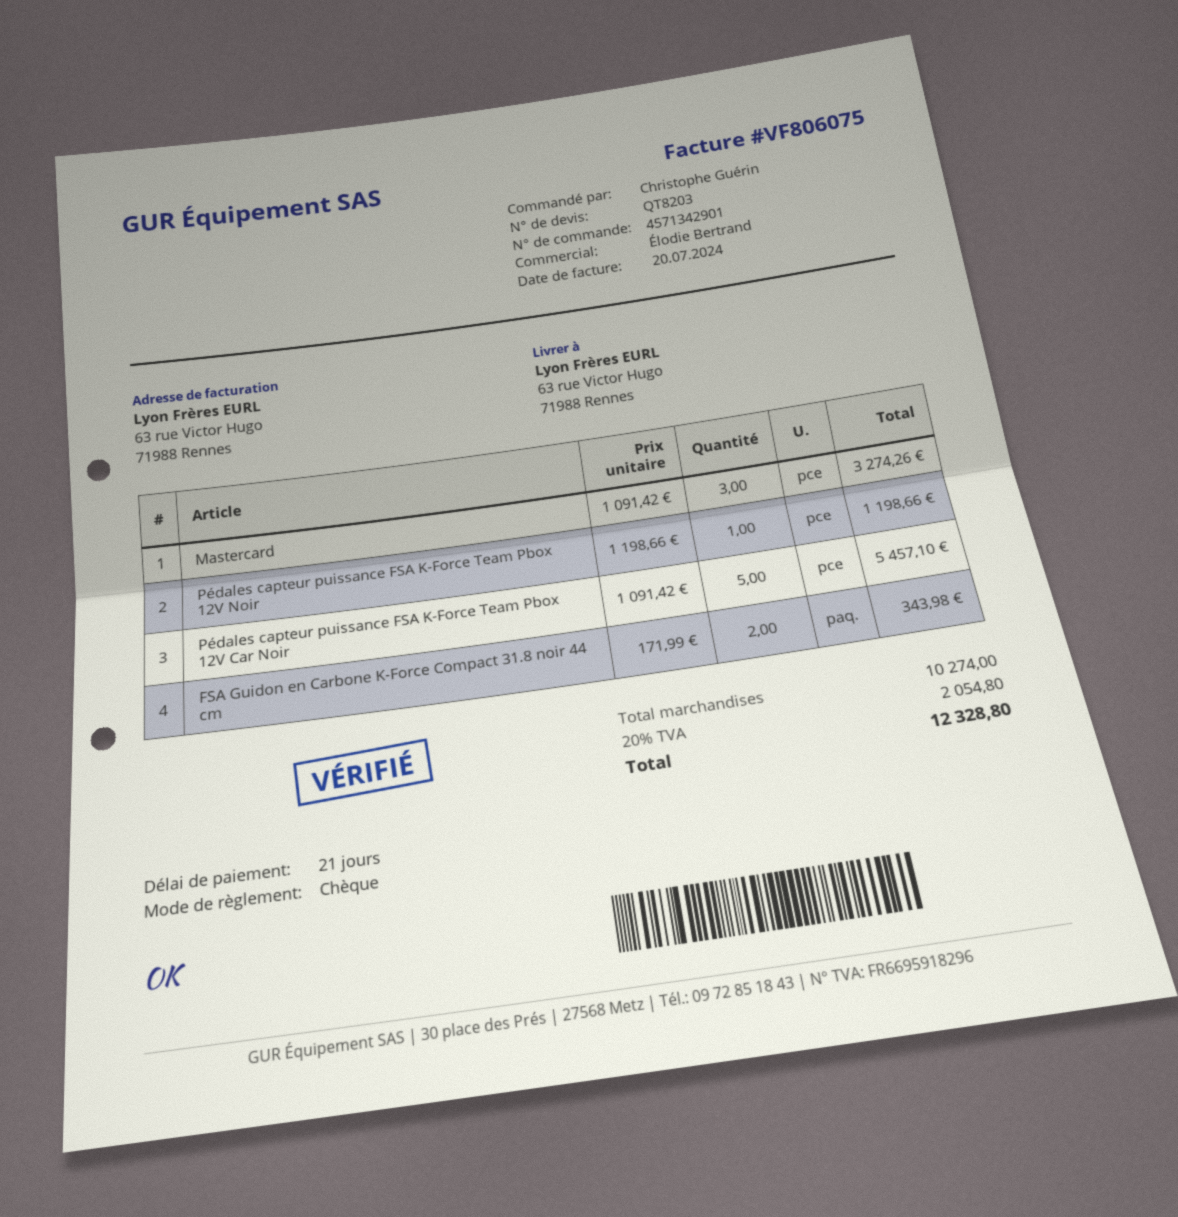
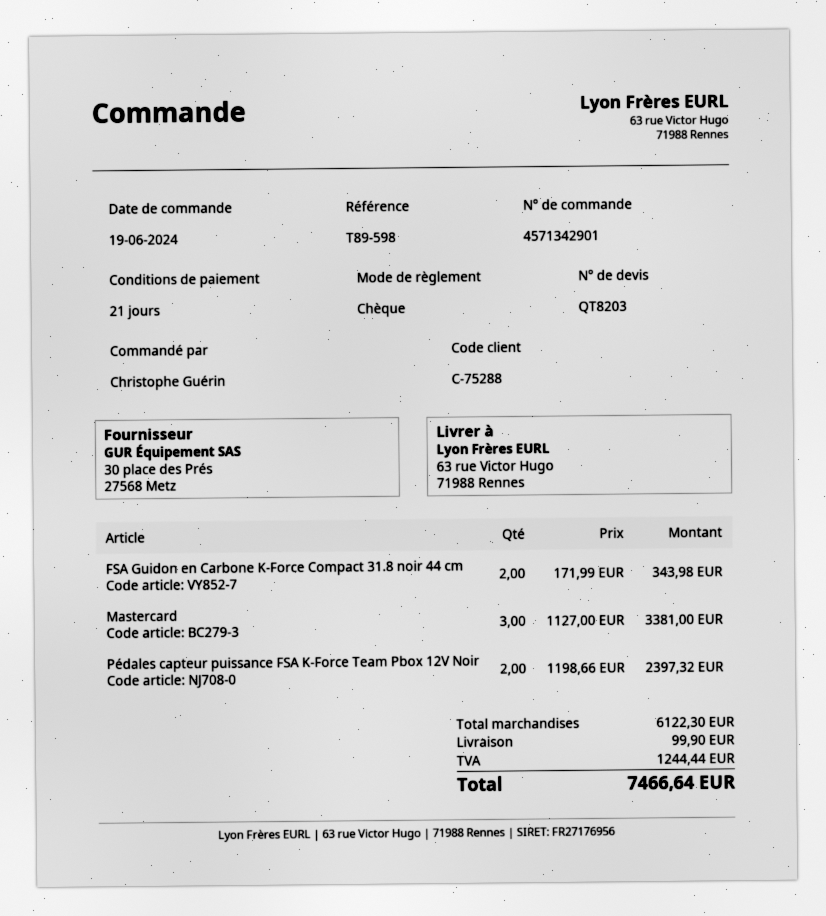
Mastercard: 3 x 1091.42 = 3274.26 -> 3 x 1127.00 = 3381.00
Pédales capteur puissance FSA K-Force Team Pbox 12V Noir: 1 x 1198.66 = 1198.66 -> 2 x 1198.66 = 2397.32
Pédales capteur puissance FSA K-Force Team Pbox 12V Car Noir: 5 x 1091.42 = 5457.10 -> none
subtotal: 10274.00 -> 6122.30
shipping: none -> 99.90
tax: 2054.80 -> 1244.44
total: 12328.80 -> 7466.64

